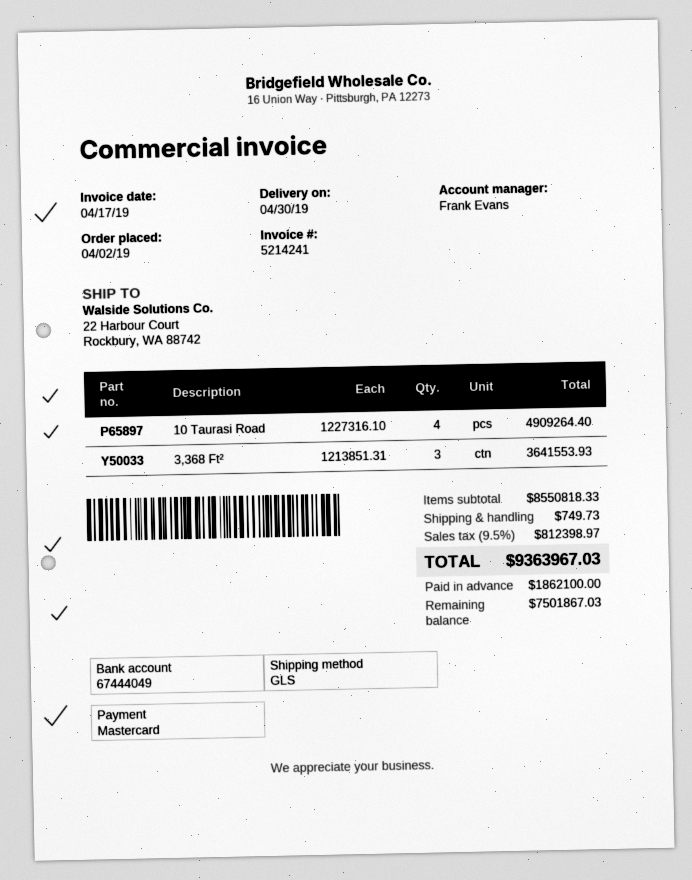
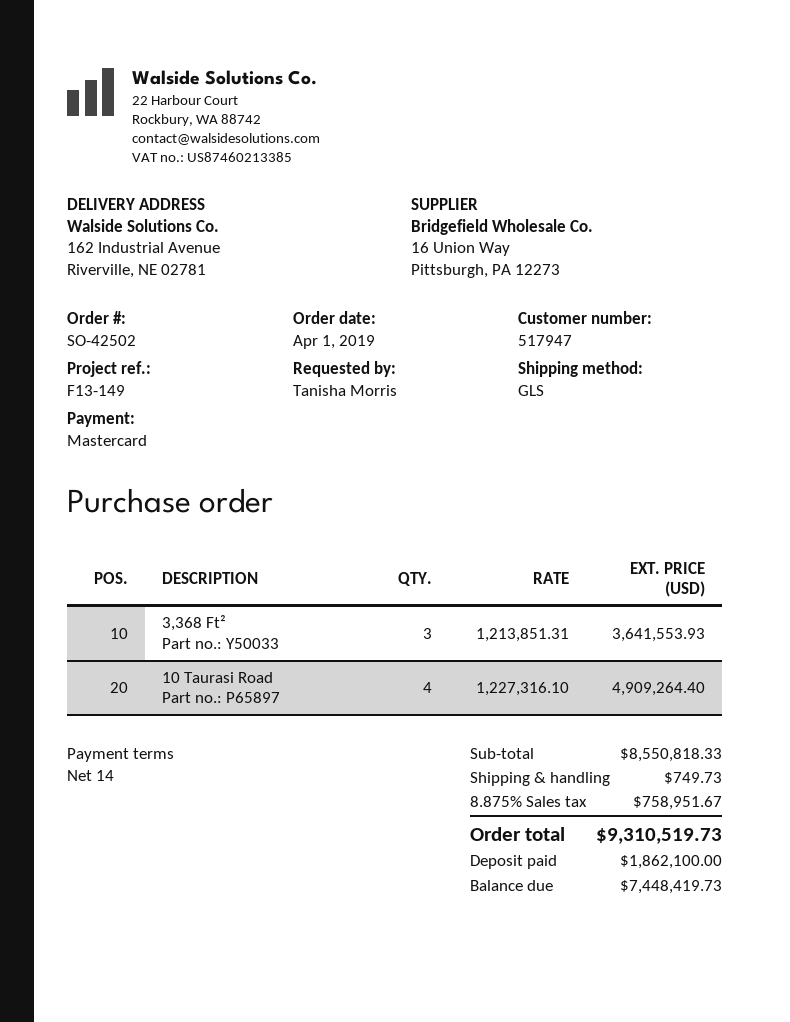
order date: 2019-04-02 -> 2019-04-01
ship to: 22 Harbour Court, Rockbury, WA 88742 -> 162 Industrial Avenue, Riverville, NE 02781
tax: 9.5% = 812398.97 -> 8.875% = 758951.67
total: 9363967.03 -> 9310519.73
balance: 7501867.03 -> 7448419.73

